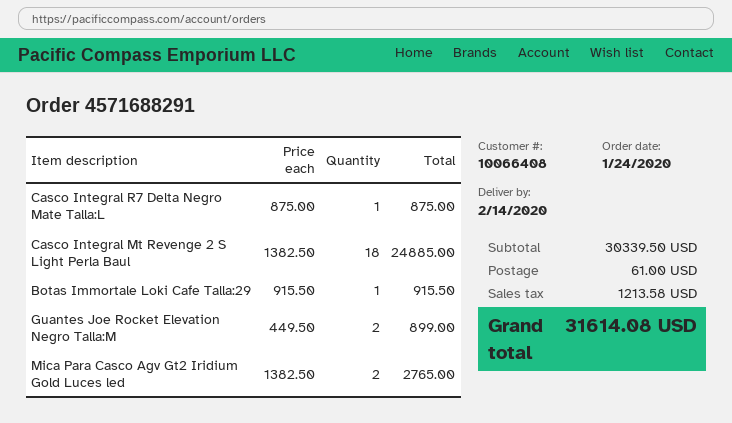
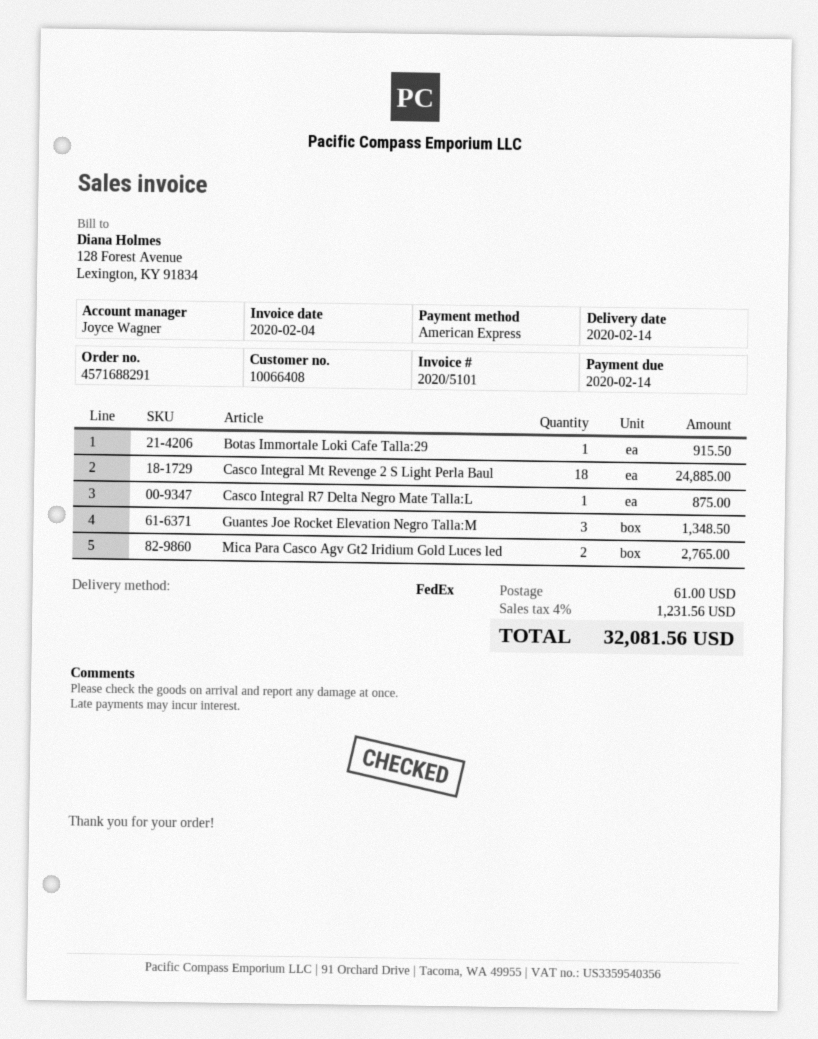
Guantes Joe Rocket Elevation Negro Talla:M: 2 for 899.00 -> 3 for 1348.50
tax: 1213.58 -> 1231.56
total: 31614.08 -> 32081.56

